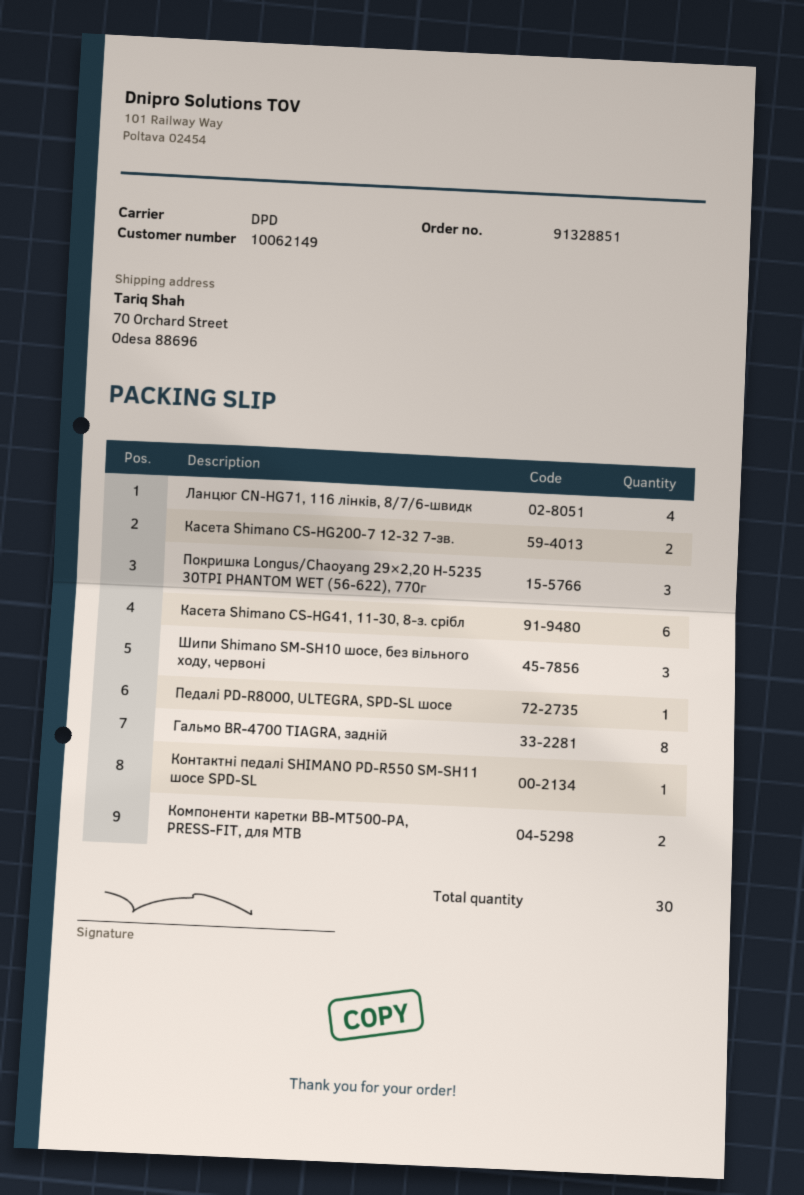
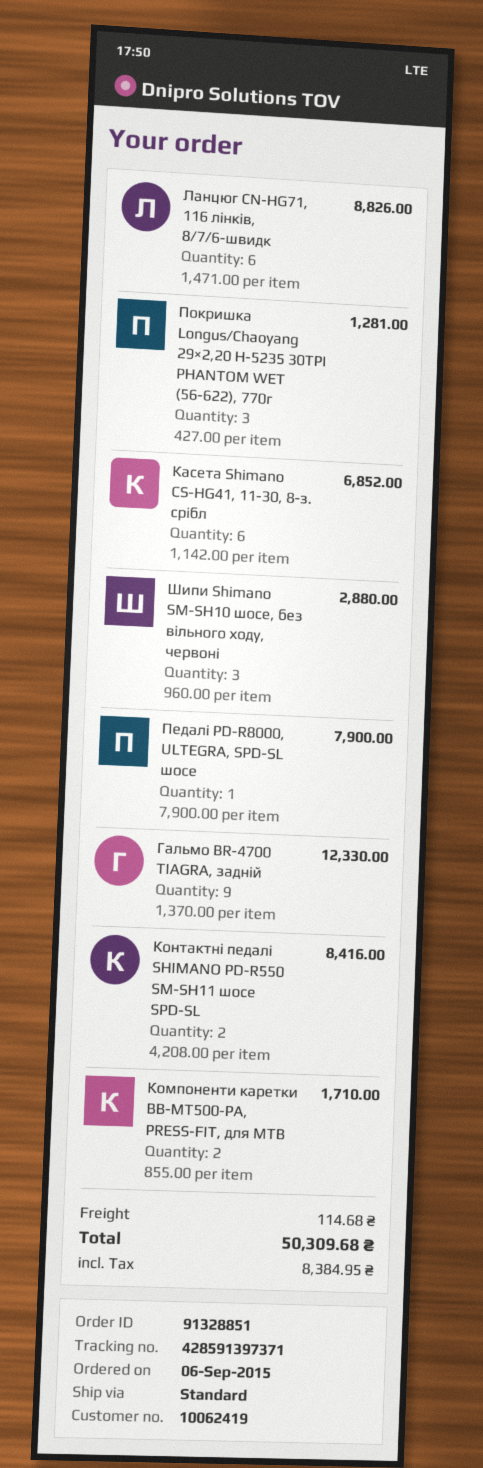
customer number: 10062149 -> 10062419
shipping method: DPD -> standard
Ланцюг CN-HG71, 116 лінків, 8/7/6-швидк: 4 -> 6
Касета Shimano CS-HG200-7 12-32 7-зв.: 2 -> none
Гальмо BR-4700 TIAGRA, задній: 8 -> 9
Контактні педалі SHIMANO PD-R550 SM-SH11 шосе SPD-SL: 1 -> 2

